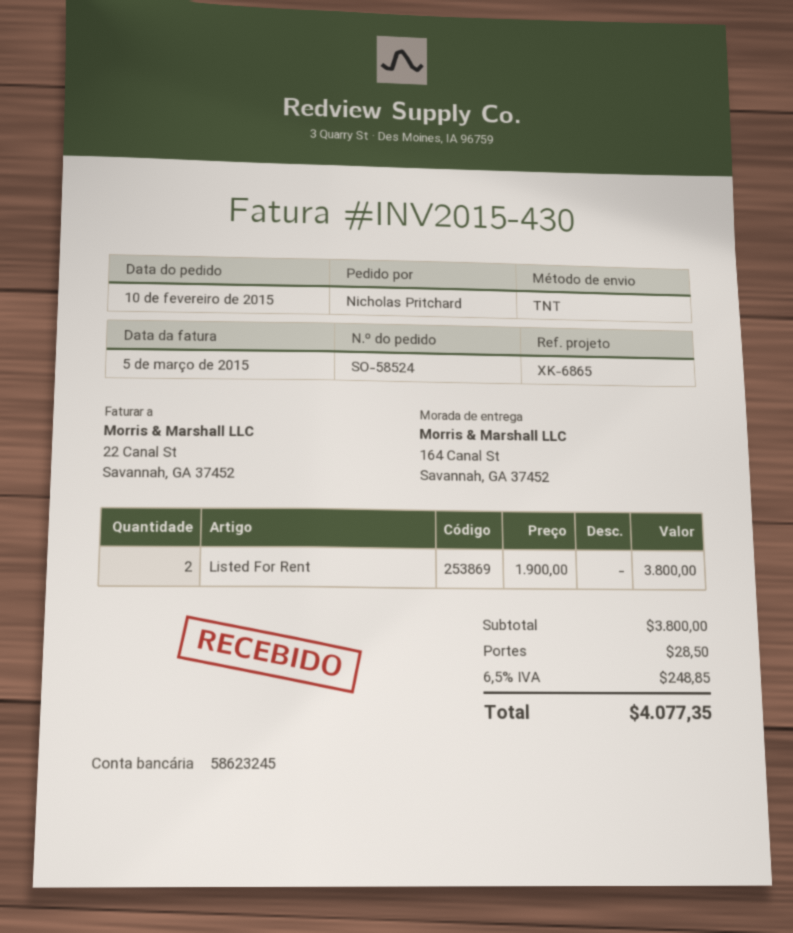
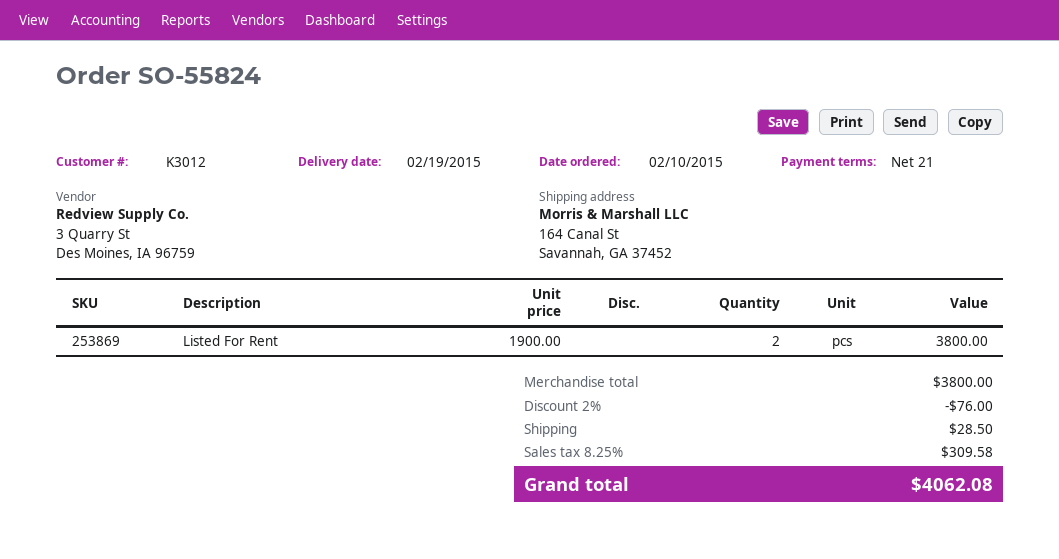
order number: SO-58524 -> SO-55824
discount: none -> 2% = 76.00
tax: 6.5% = 248.85 -> 8.25% = 309.58
total: 4077.35 -> 4062.08

